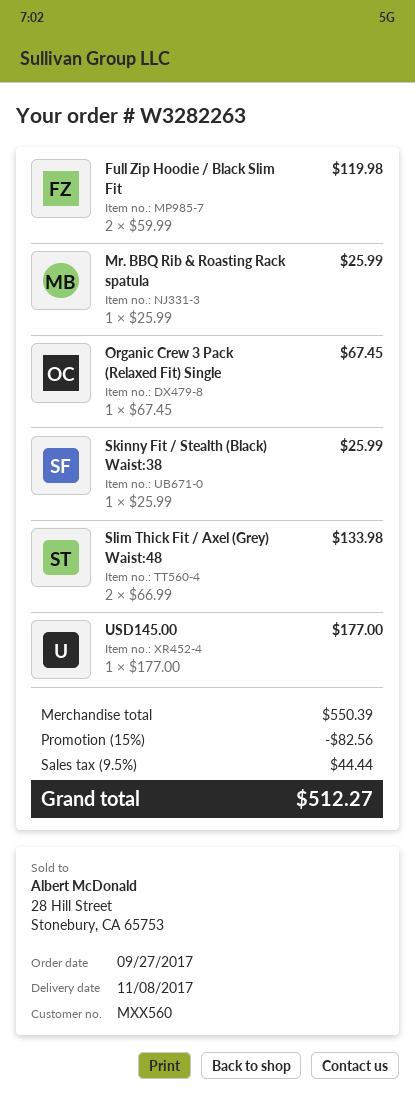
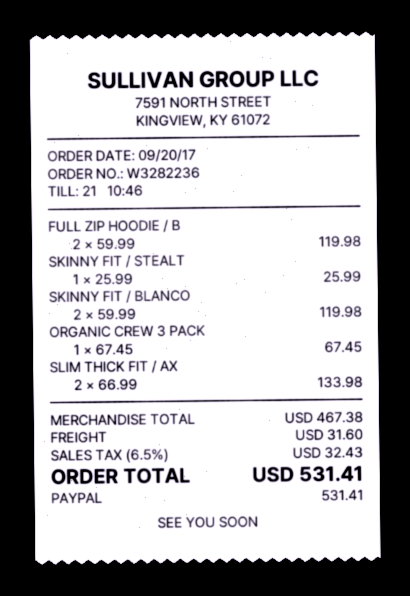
order number: W3282263 -> W3282236
order date: 2017-09-27 -> 2017-09-20
Mr. BBQ Rib & Roasting Rack spatula: 1 x 25.99 = 25.99 -> none
USD145.00: 1 x 177.00 = 177.00 -> none
SKINNY FIT / BLANCO: none -> 2 x 59.99 = 119.98
subtotal: 550.39 -> 467.38
discount: 15% = 82.56 -> none
shipping: none -> 31.60
tax: 9.5% = 44.44 -> 6.5% = 32.43
total: 512.27 -> 531.41

